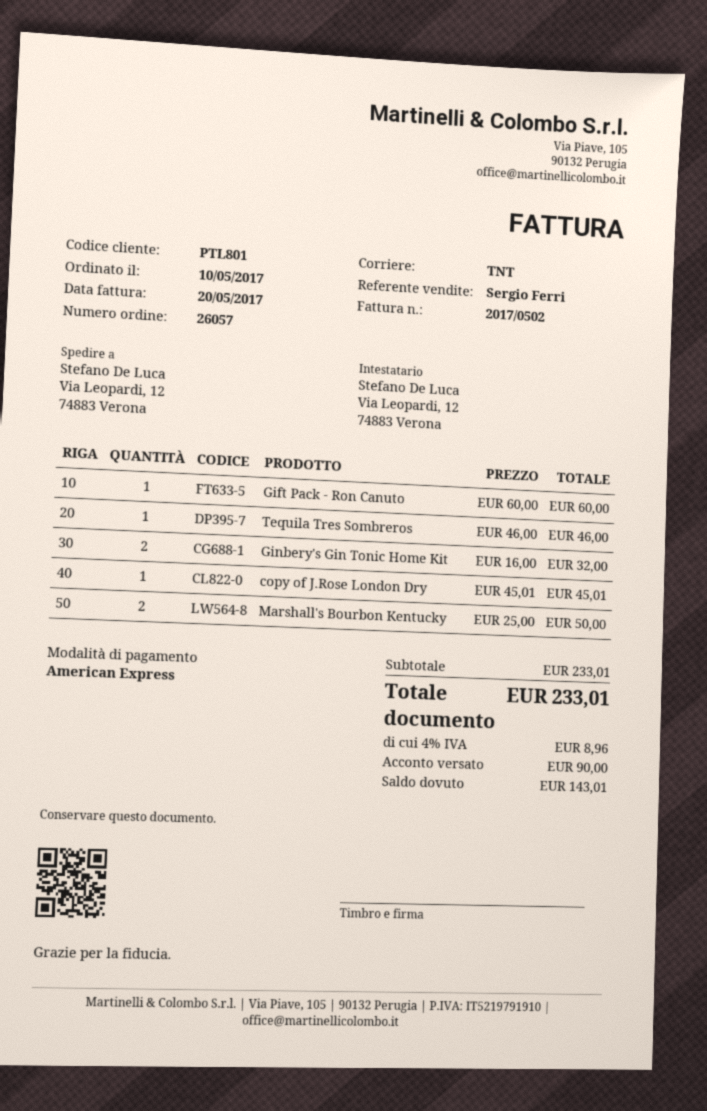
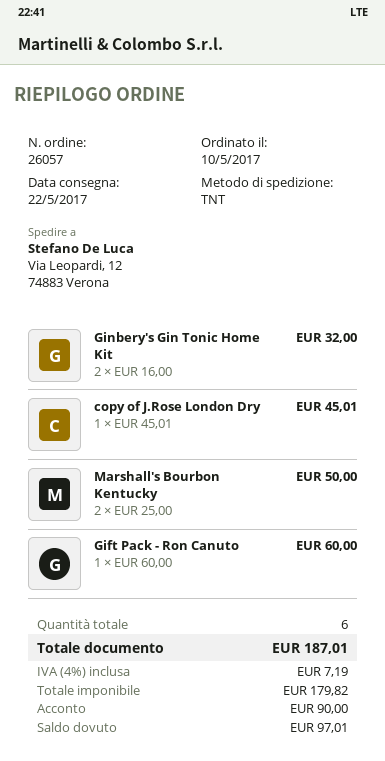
Tequila Tres Sombreros: 1 x 46.00 = 46.00 -> none
tax: 4% = 8.96 -> 4% = 7.19
total: 233.01 -> 187.01
balance: 143.01 -> 97.01

